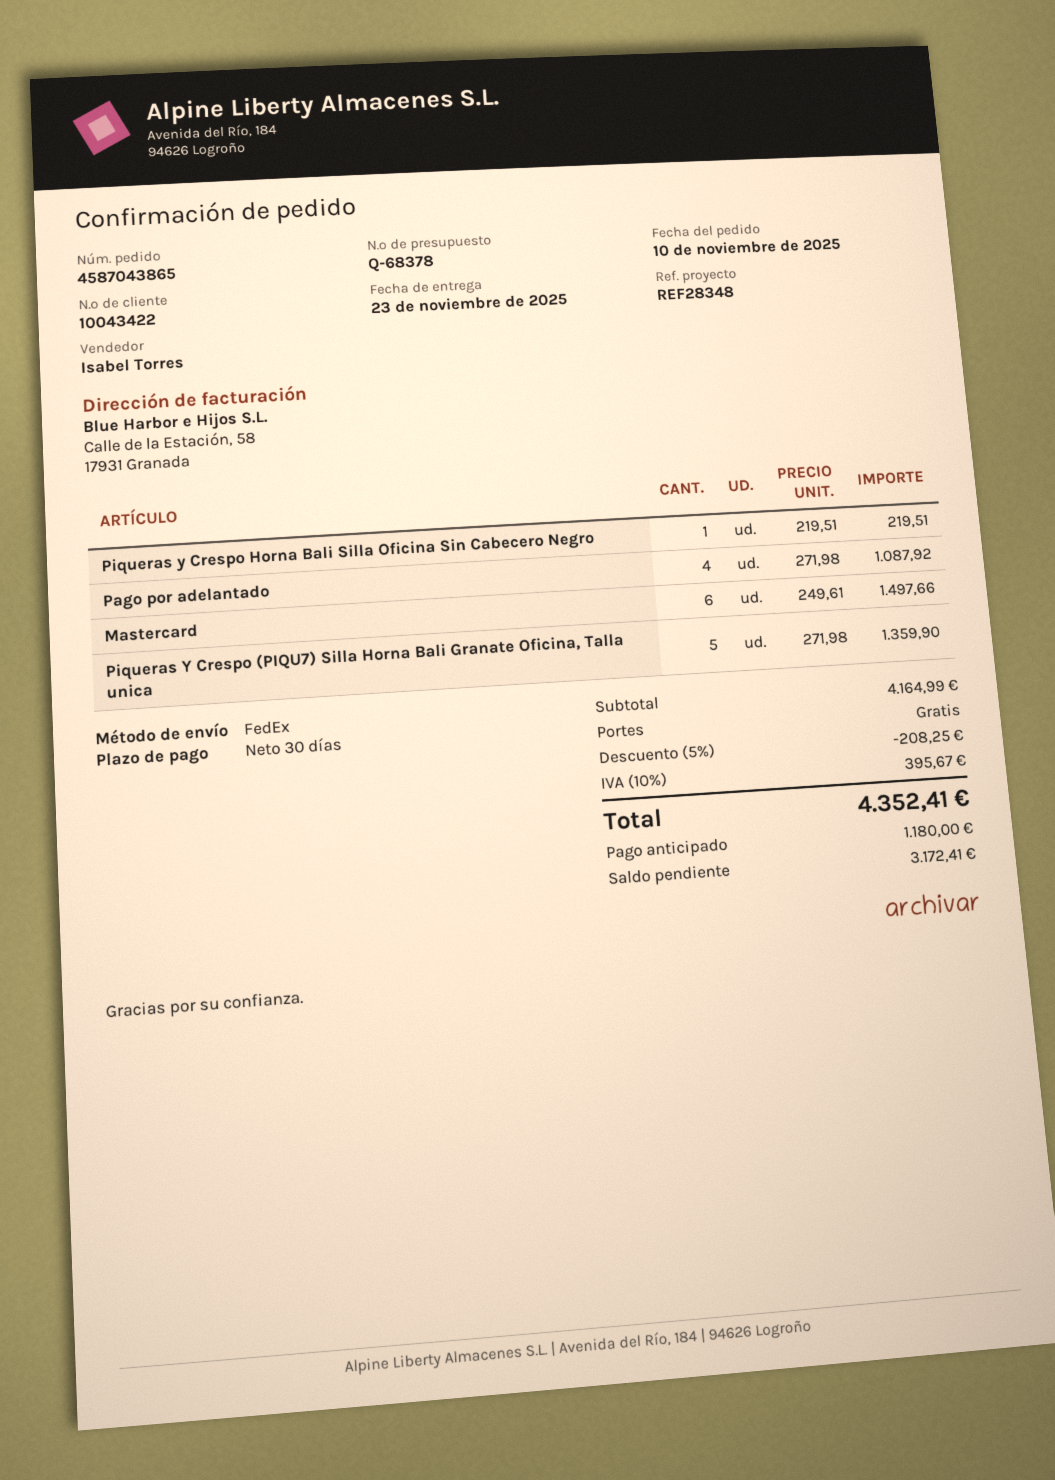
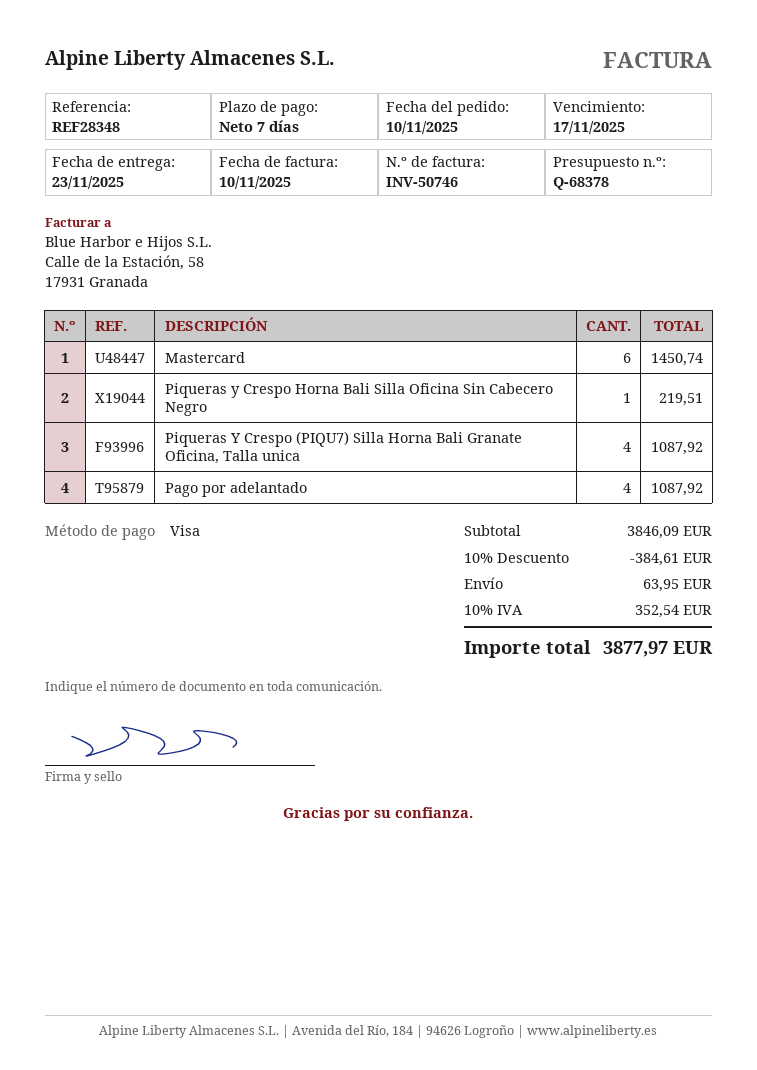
payment terms: 30 days -> 7 days
Mastercard: 6 for 1497.66 -> 6 for 1450.74
Piqueras Y Crespo (PIQU7) Silla Horna Bali Granate Oficina, Talla unica: 5 for 1359.90 -> 4 for 1087.92
subtotal: 4164.99 -> 3846.09
discount: 5% = 208.25 -> 10% = 384.61
shipping: 0.00 -> 63.95
tax: 10% = 395.67 -> 10% = 352.54
total: 4352.41 -> 3877.97

